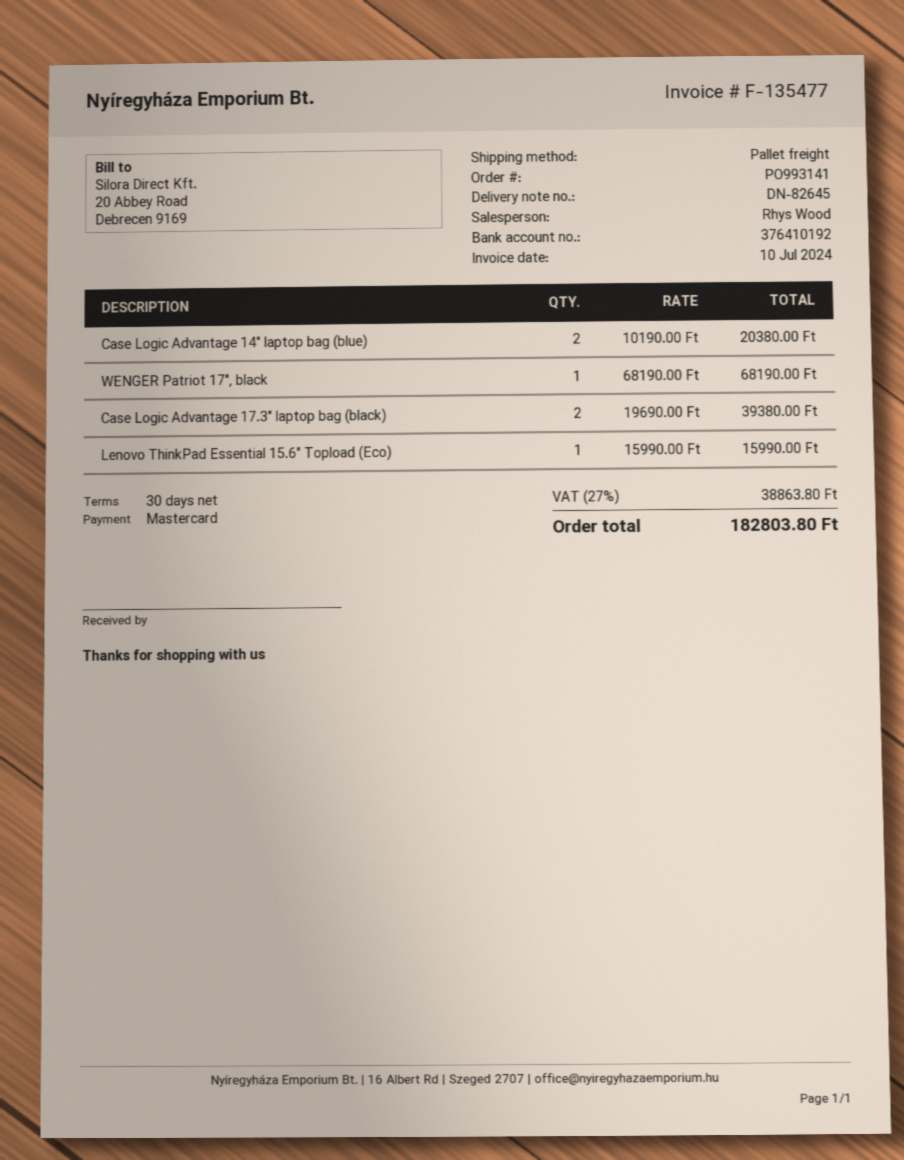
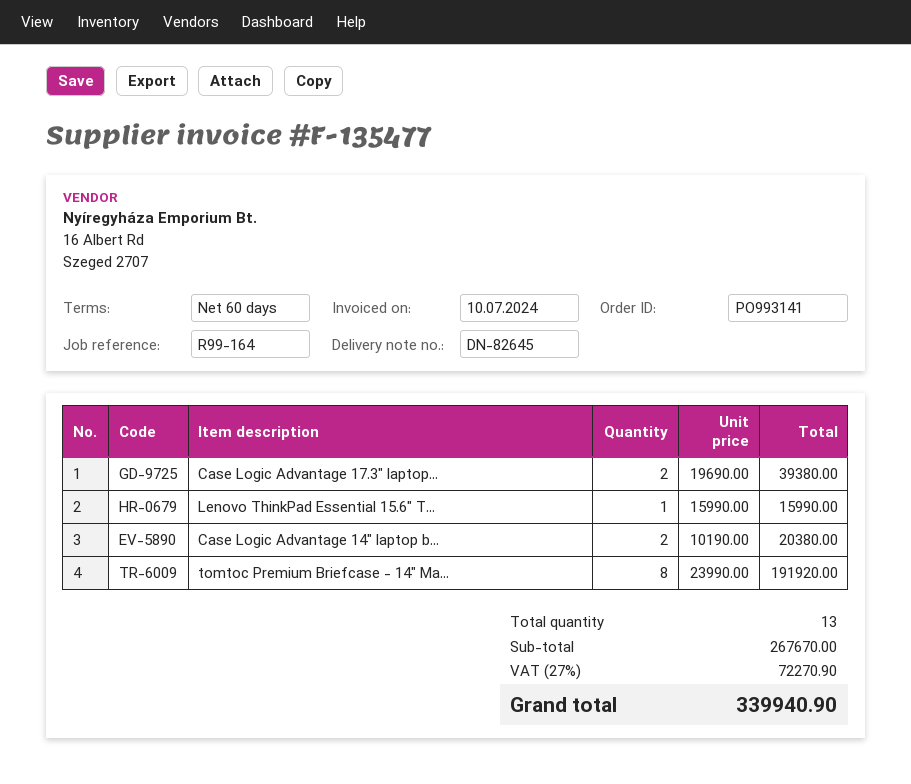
payment terms: 30 days -> 60 days
WENGER Patriot 17", black: 1 x 68190.00 = 68190.00 -> none
tomtoc Premium Briefcase - 14" Ma...: none -> 8 x 23990.00 = 191920.00
tax: 27% = 38863.80 -> 27% = 72270.90
total: 182803.80 -> 339940.90

